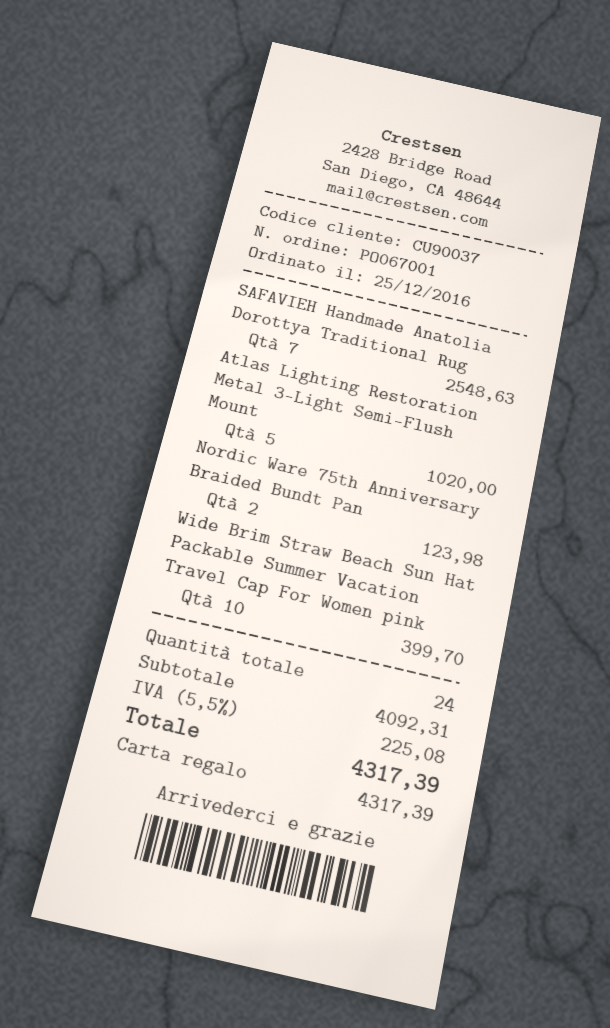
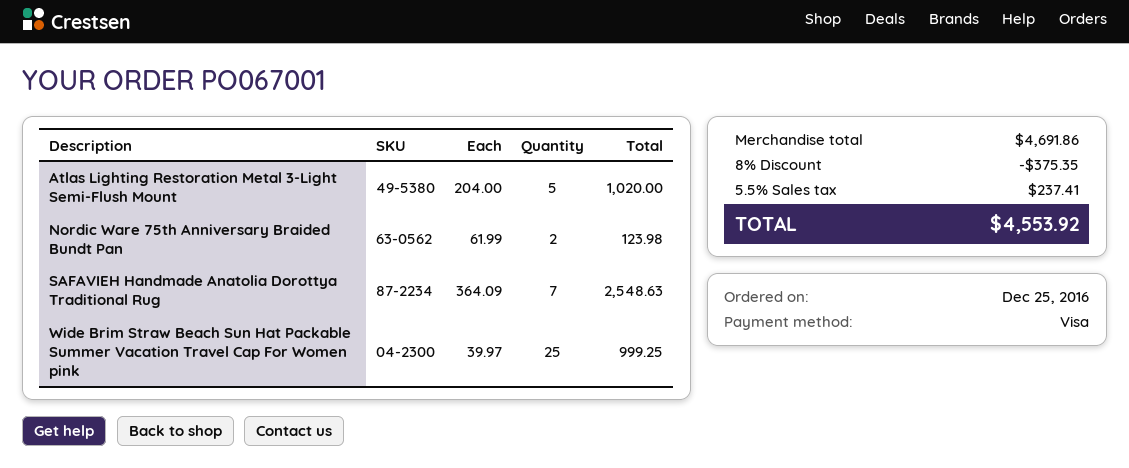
payment method: gift card -> Visa
Wide Brim Straw Beach Sun Hat Packable Summer Vacation Travel Cap For Women pink: 10 for 399.70 -> 25 for 999.25
subtotal: 4092.31 -> 4691.86
discount: none -> 8% = 375.35
tax: 5.5% = 225.08 -> 5.5% = 237.41
total: 4317.39 -> 4553.92

